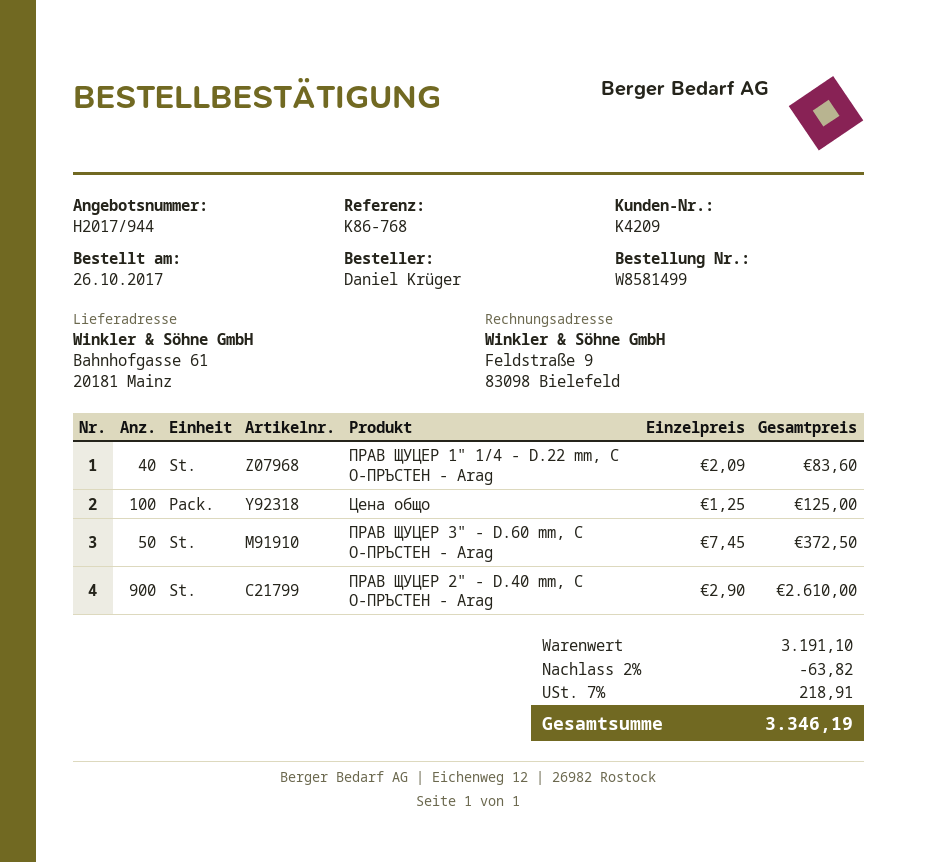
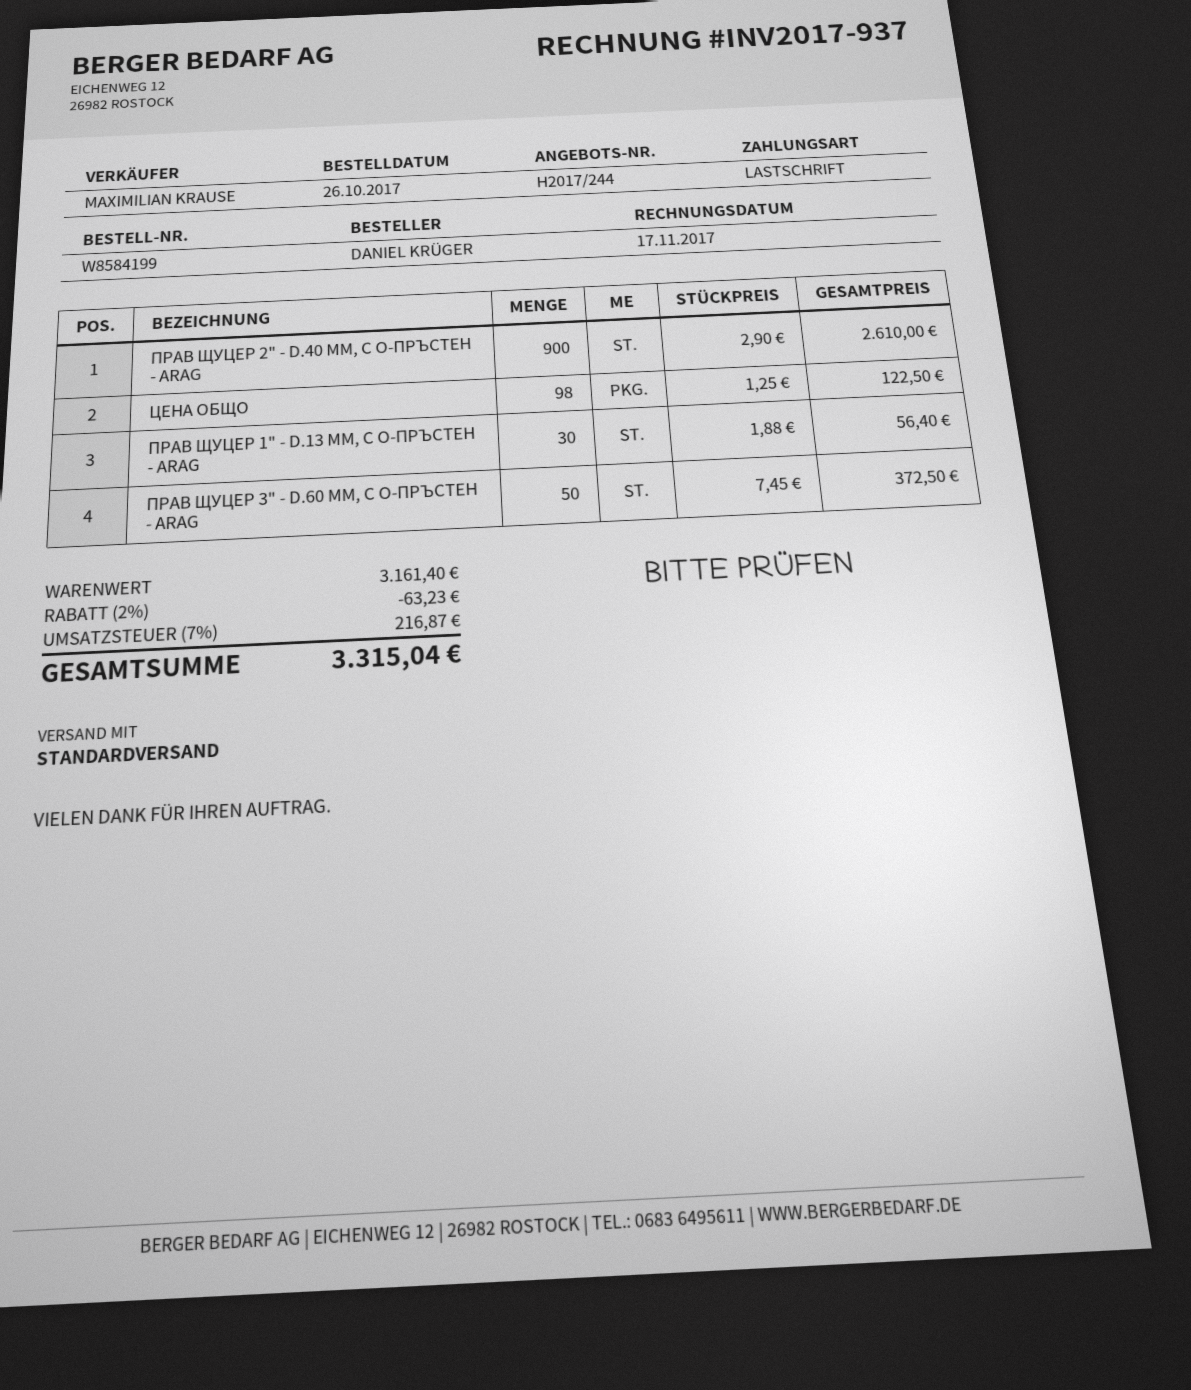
quote number: H2017/944 -> H2017/244
order number: W8581499 -> W8584199
ПРАВ ЩУЦЕР 1" 1/4 - D.22 mm, С О-ПРЪСТЕН - Arag: 40 x 2.09 = 83.60 -> none
Цена общо: 100 x 1.25 = 125.00 -> 98 x 1.25 = 122.50
ПРАВ ЩУЦЕР 1" - D.13 MM, С О-ПРЪСТЕН - ARAG: none -> 30 x 1.88 = 56.40
subtotal: 3191.10 -> 3161.40
discount: 2% = 63.82 -> 2% = 63.23
tax: 7% = 218.91 -> 7% = 216.87
total: 3346.19 -> 3315.04

